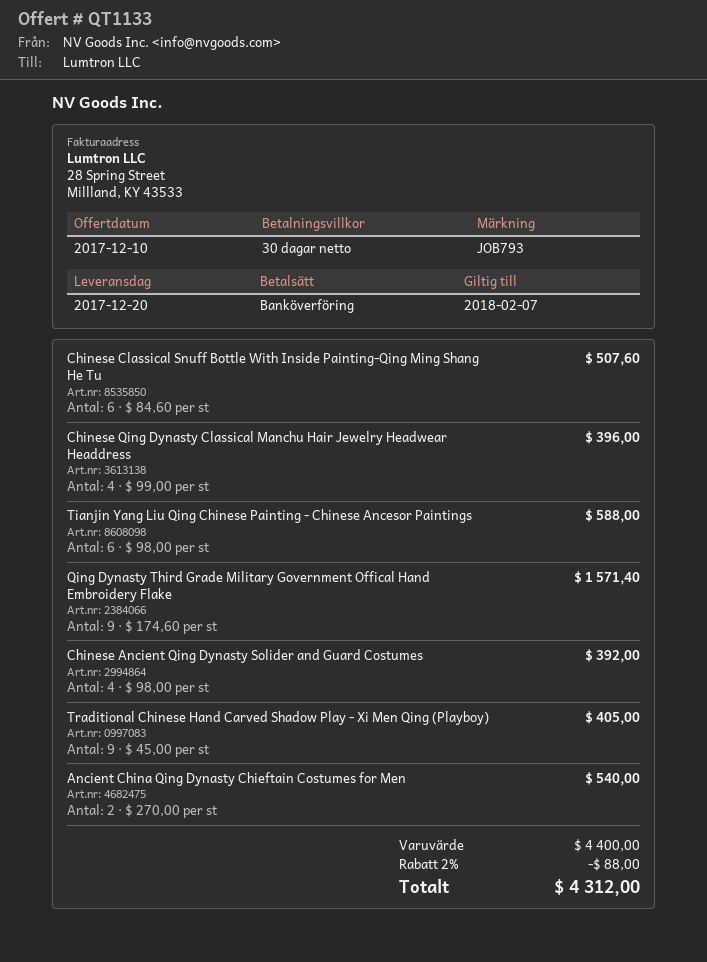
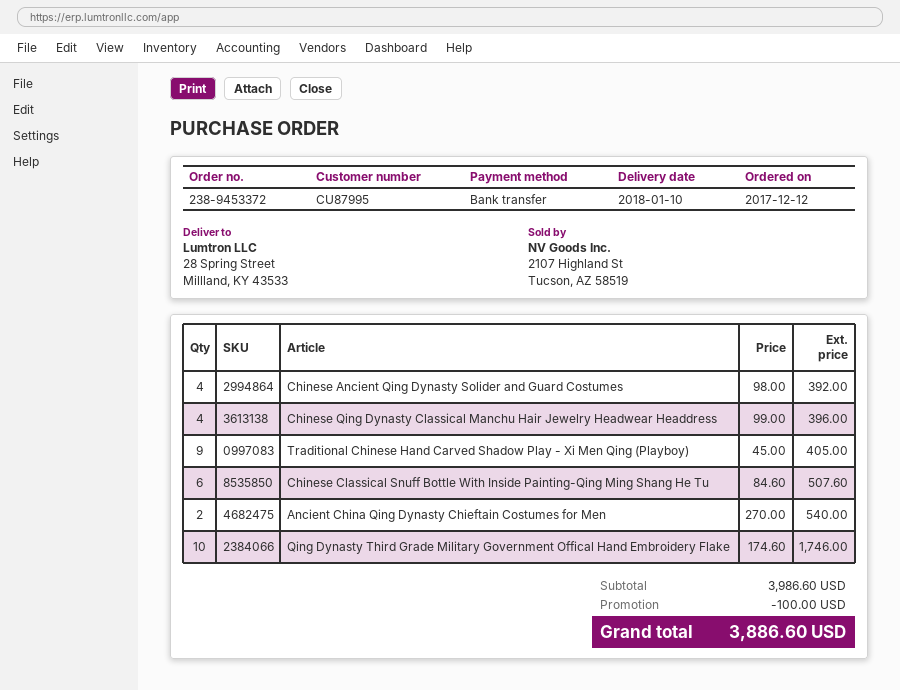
delivery date: 2017-12-20 -> 2018-01-10
Tianjin Yang Liu Qing Chinese Painting - Chinese Ancesor Paintings: 6 x 98.00 = 588.00 -> none
Qing Dynasty Third Grade Military Government Offical Hand Embroidery Flake: 9 x 174.60 = 1571.40 -> 10 x 174.60 = 1746.00
subtotal: 4400.00 -> 3986.60
discount: 88.00 -> 100.00
total: 4312.00 -> 3886.60

